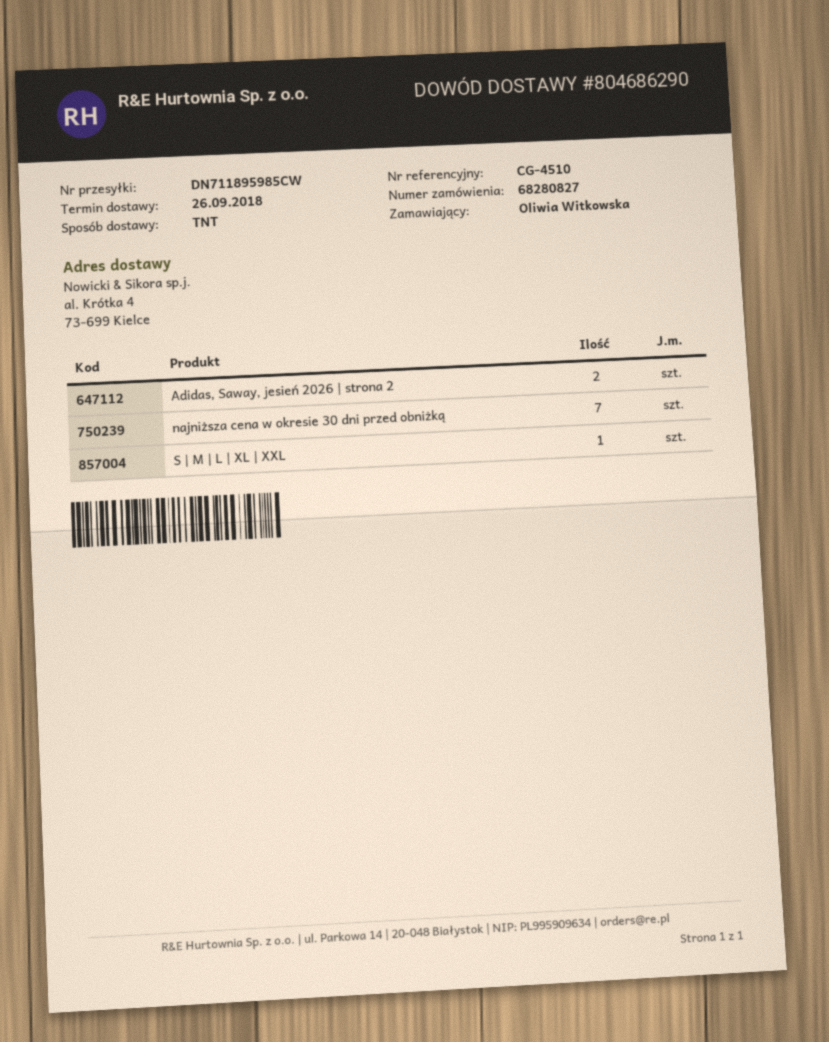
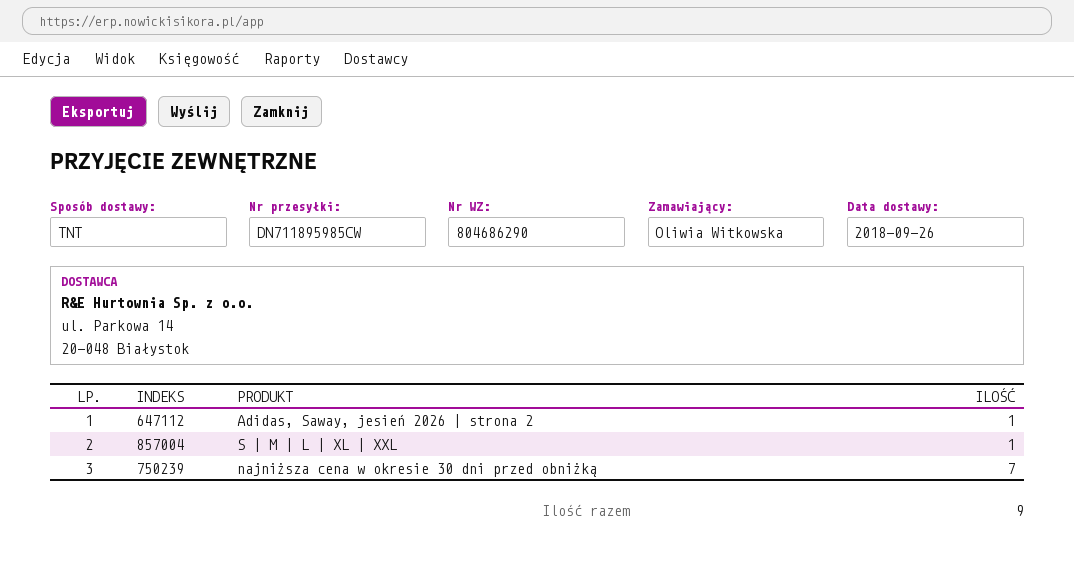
Adidas, Saway, jesień 2026 | strona 2: 2 -> 1

